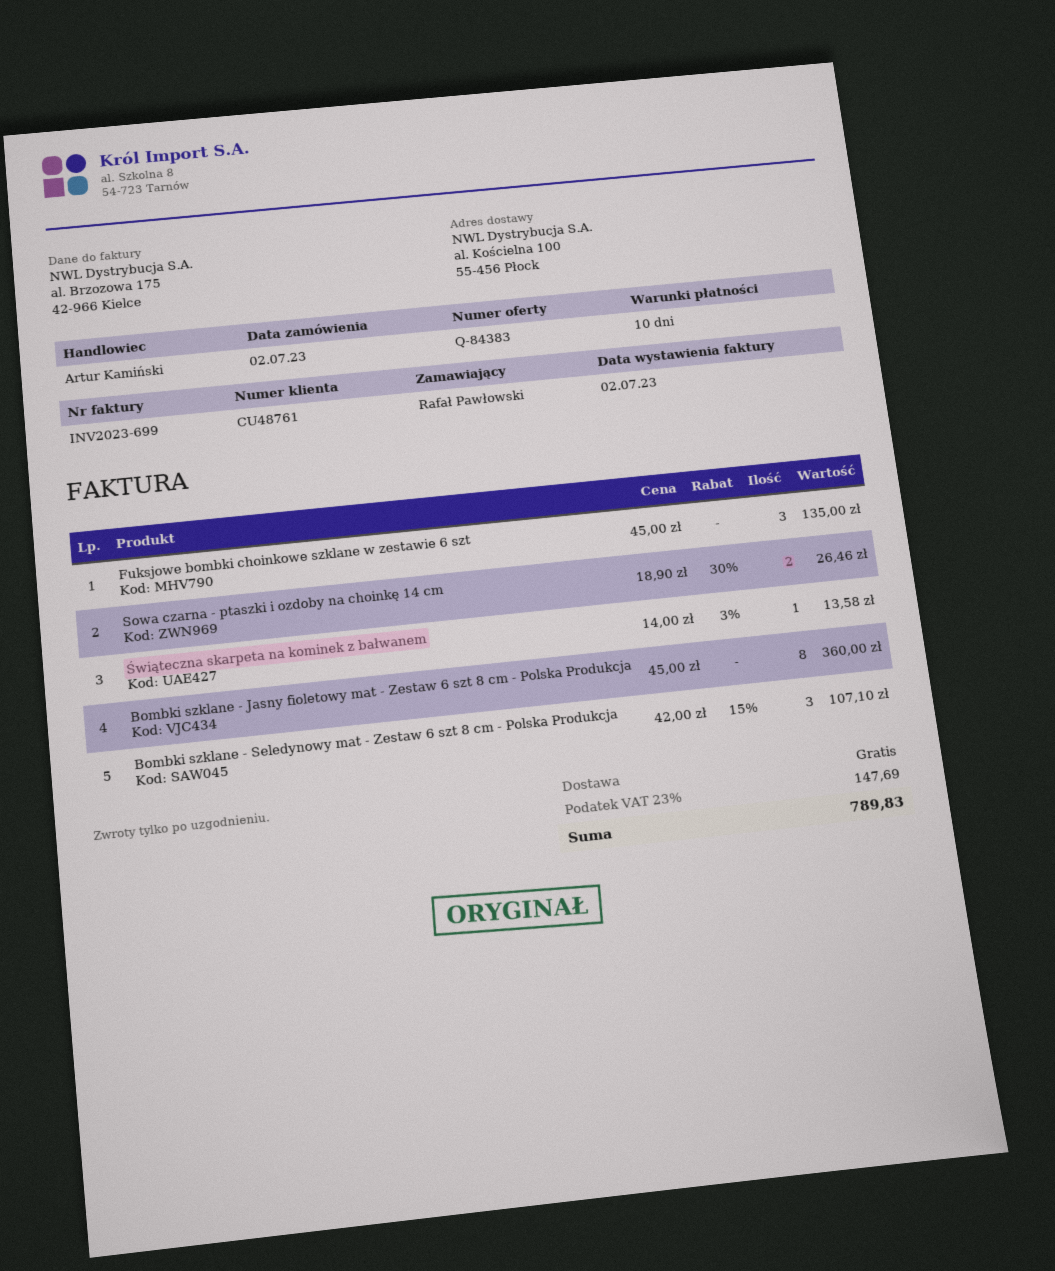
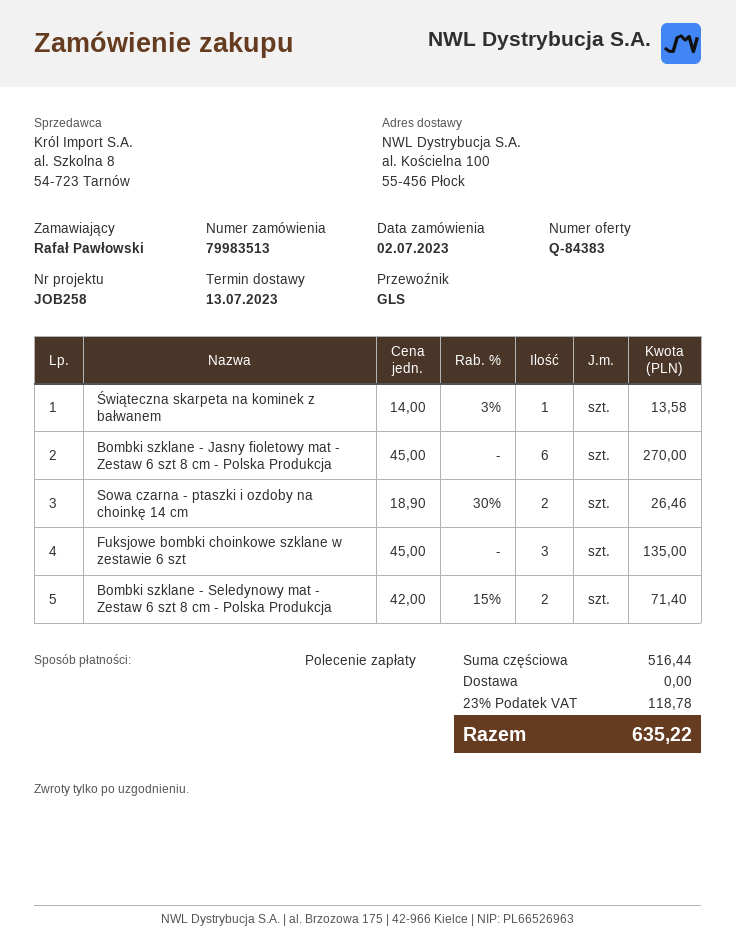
Bombki szklane - Jasny fioletowy mat - Zestaw 6 szt 8 cm - Polska Produkcja: 8 x 45.00 = 360.00 -> 6 x 45.00 = 270.00
Bombki szklane - Seledynowy mat - Zestaw 6 szt 8 cm - Polska Produkcja: 3 x 42.00 - 15% = 107.10 -> 2 x 42.00 - 15% = 71.40
tax: 23% = 147.69 -> 23% = 118.78
total: 789.83 -> 635.22

